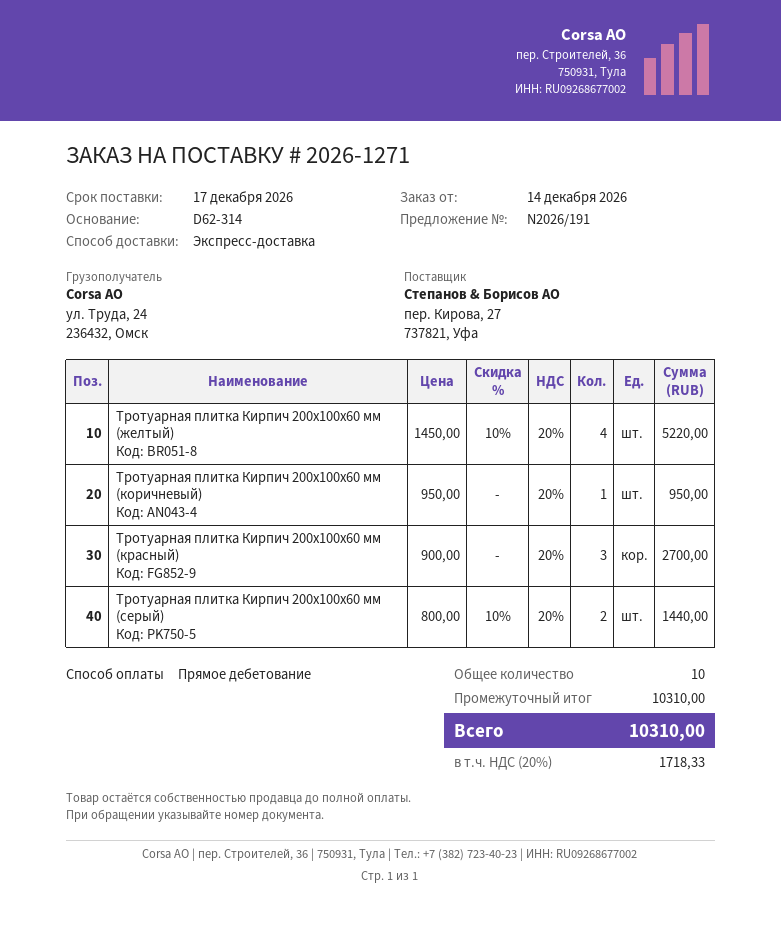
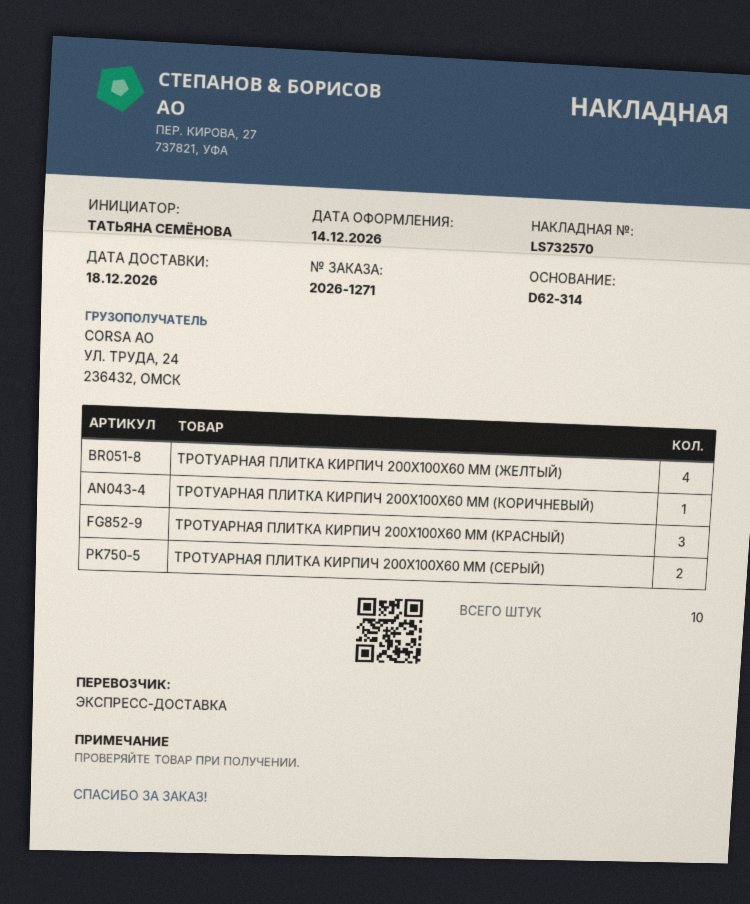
delivery date: 2026-12-17 -> 2026-12-18

